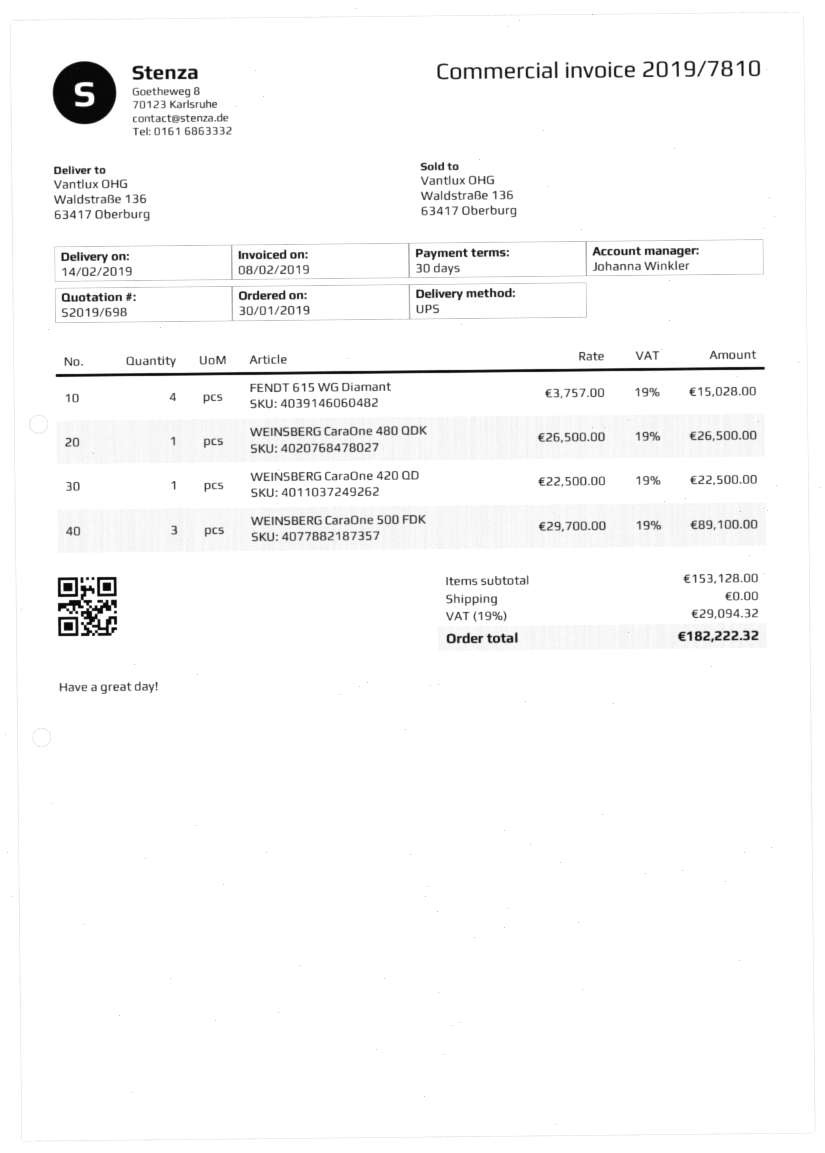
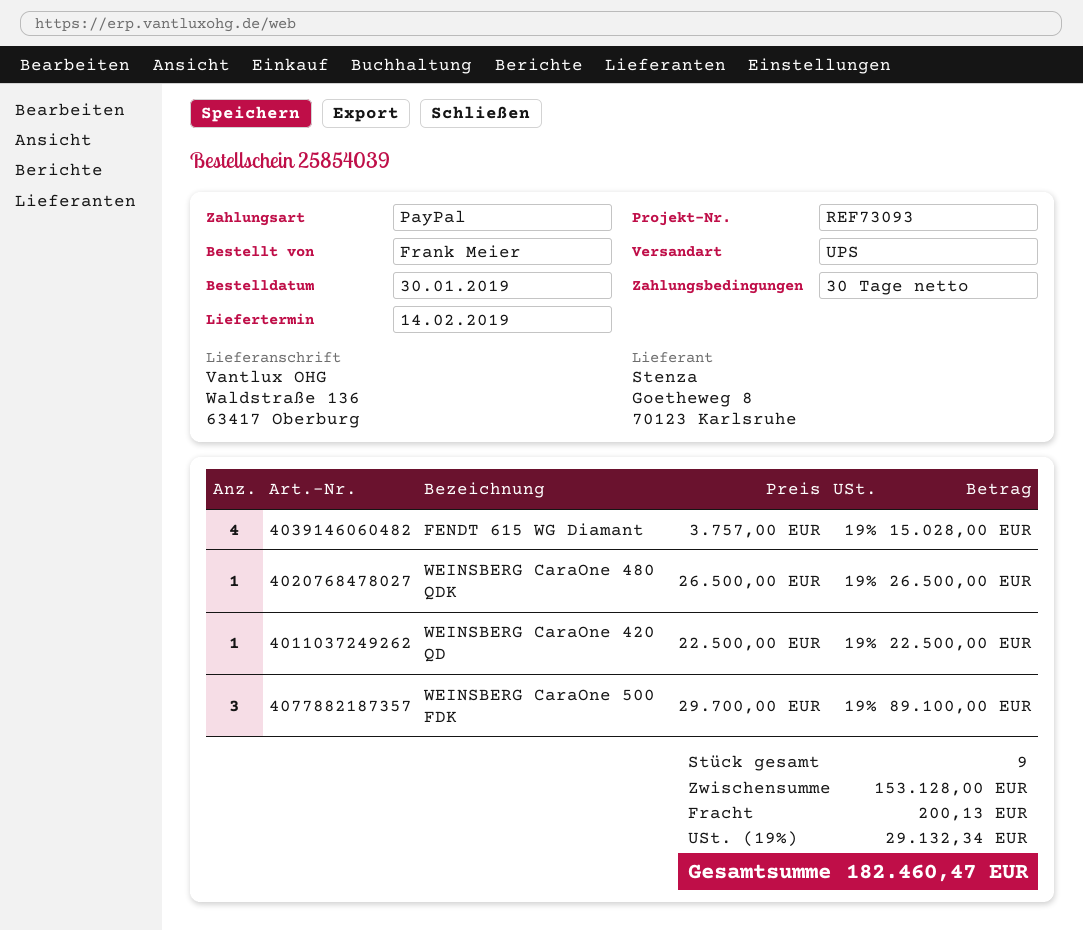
shipping: 0.00 -> 200.13
tax: 19% = 29094.32 -> 19% = 29132.34
total: 182222.32 -> 182460.47

